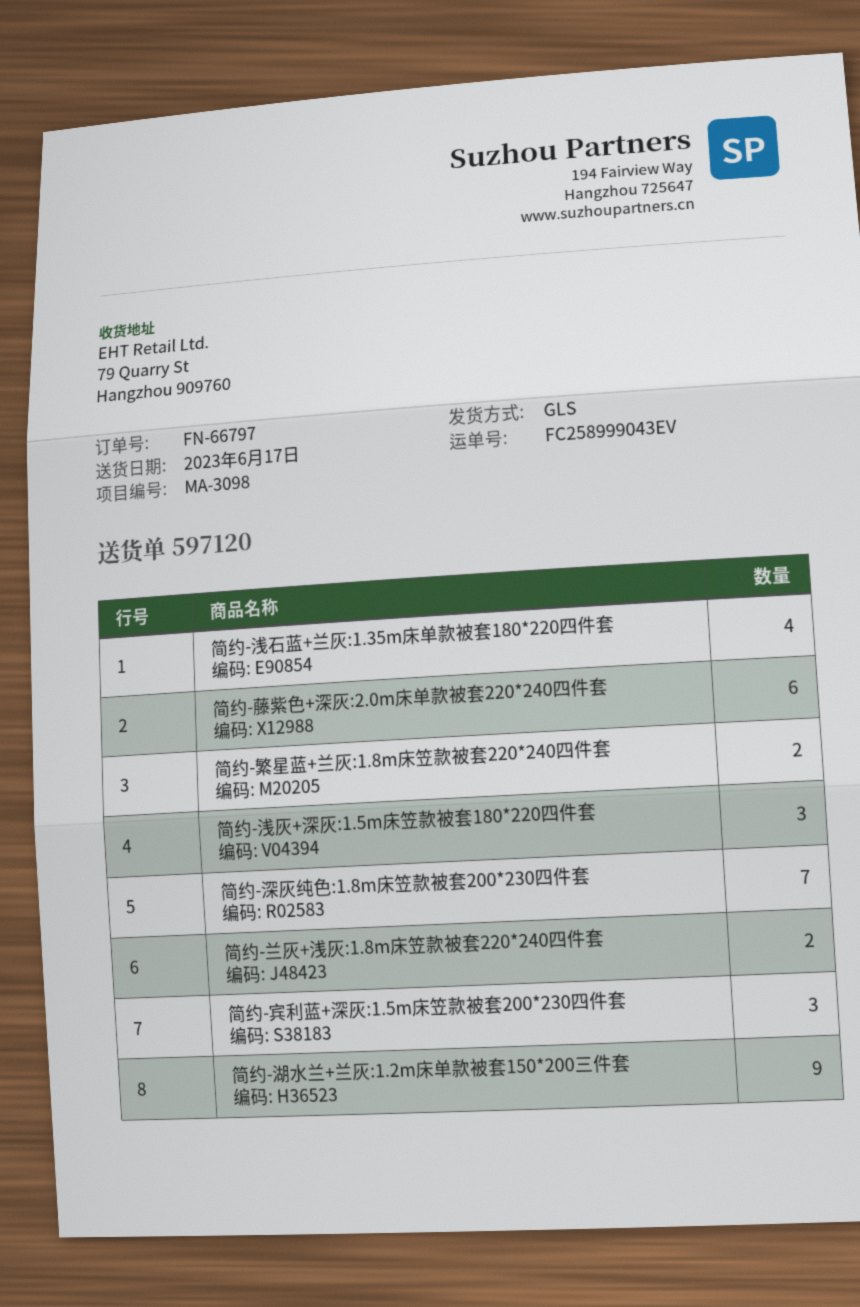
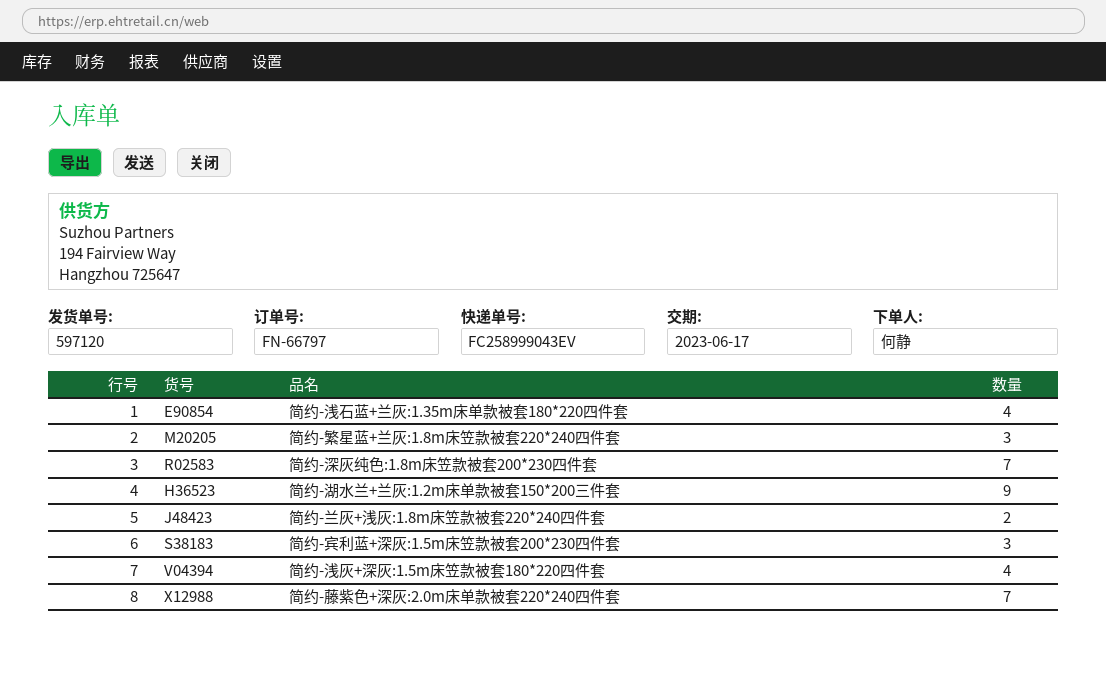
简约-藤紫色+深灰:2.0m床单款被套220*240四件套: 6 -> 7
简约-繁星蓝+兰灰:1.8m床笠款被套220*240四件套: 2 -> 3
简约-浅灰+深灰:1.5m床笠款被套180*220四件套: 3 -> 4

